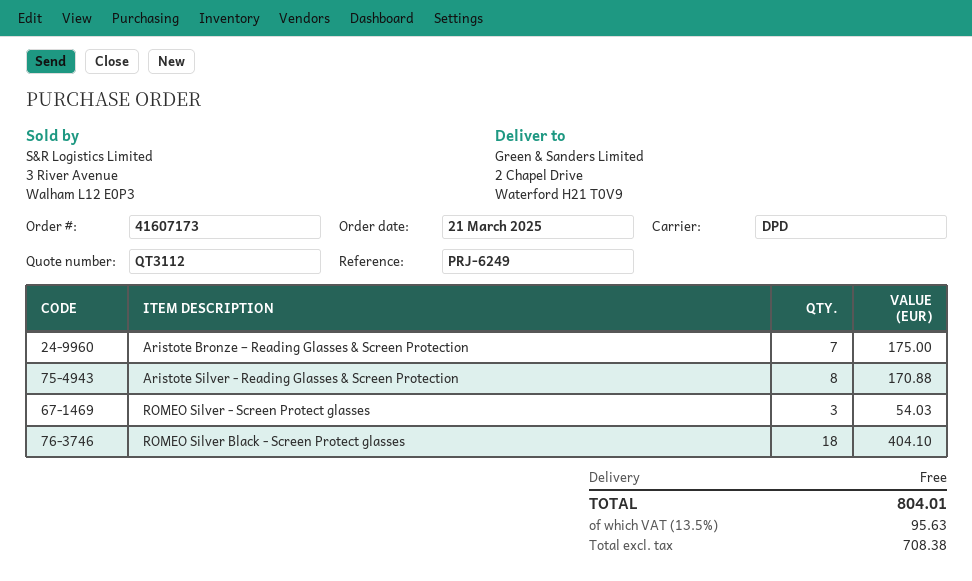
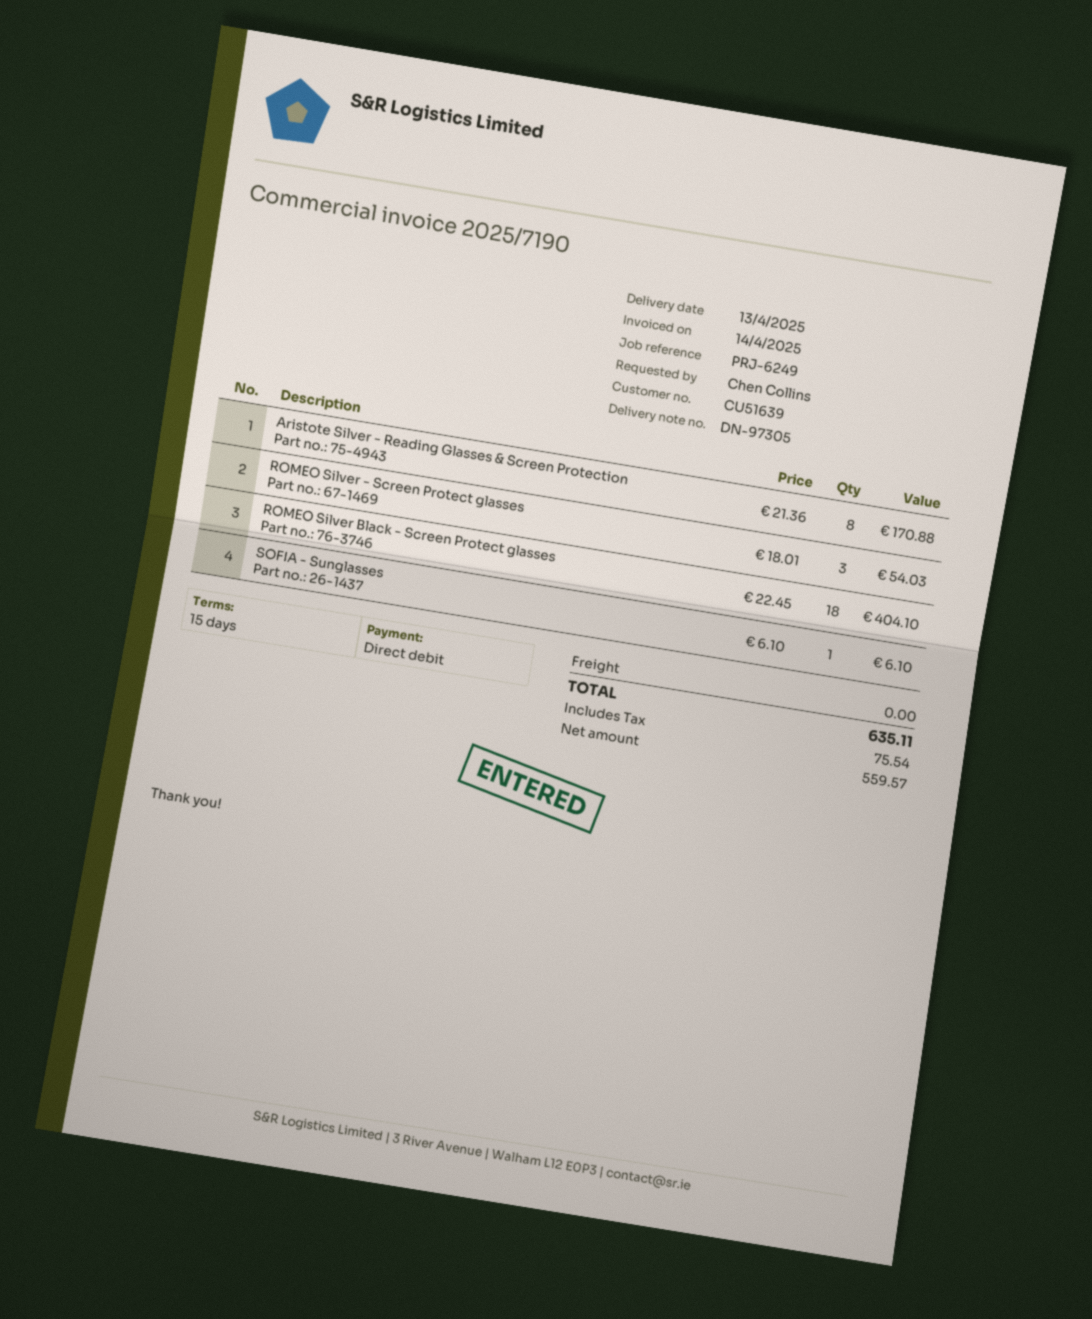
Aristote Bronze – Reading Glasses & Screen Protection: 7 for 175.00 -> none
SOFIA - Sunglasses: none -> 1 for 6.10
net: 708.38 -> 559.57
tax: 95.63 -> 75.54
total: 804.01 -> 635.11

